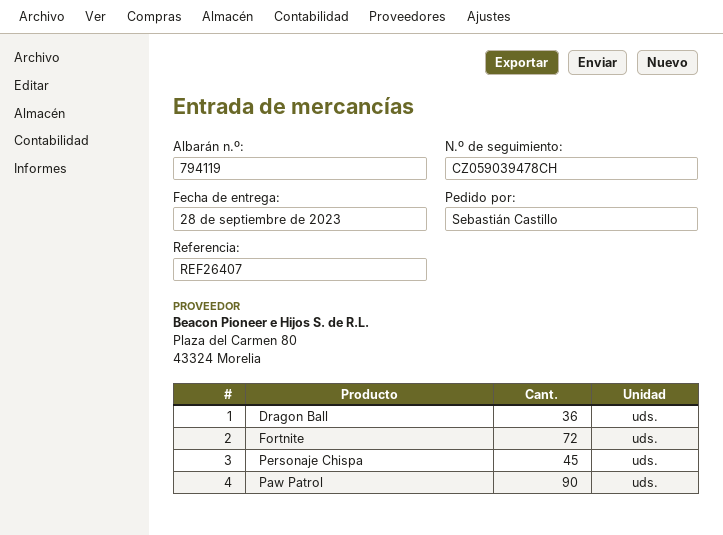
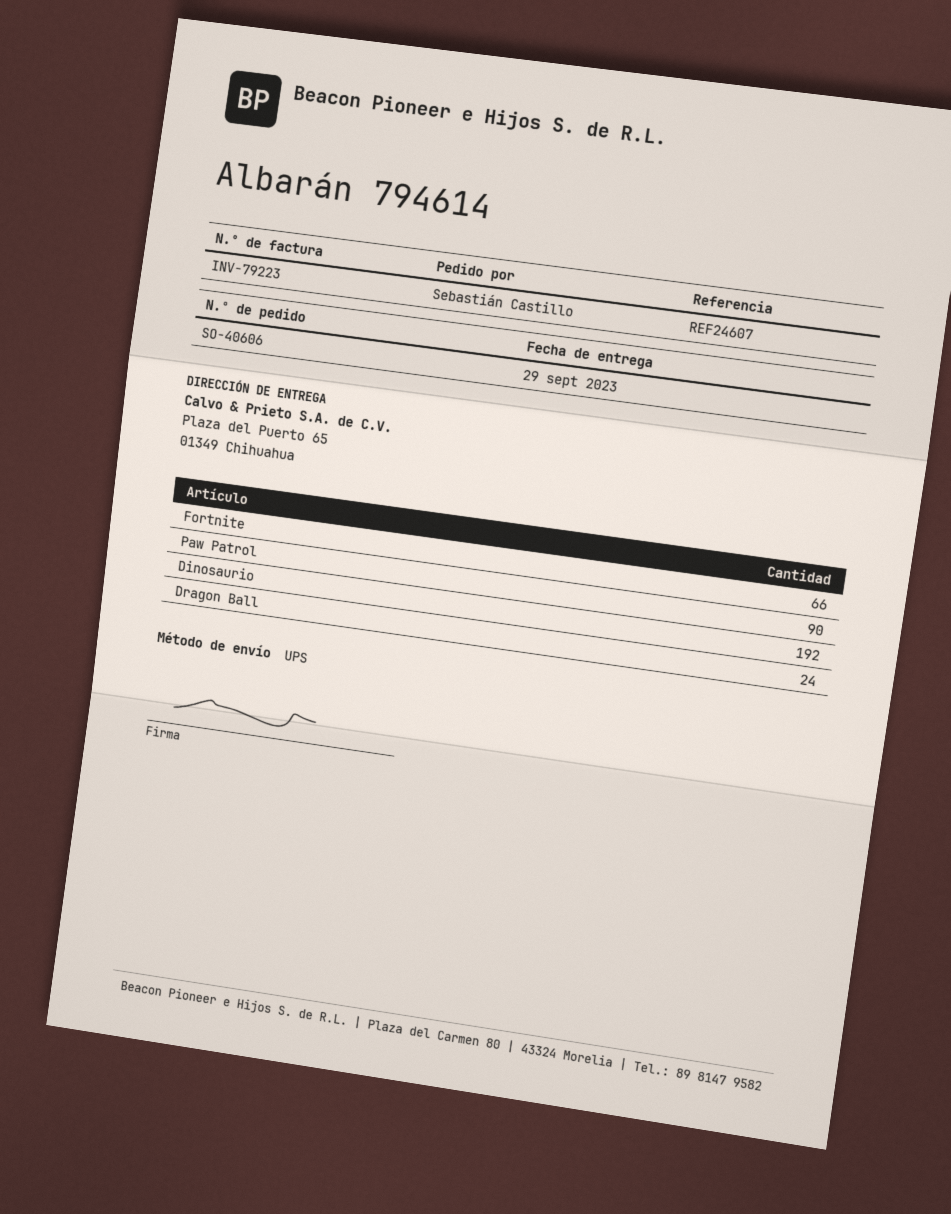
delivery note number: 794119 -> 794614
delivery date: 2023-09-28 -> 2023-09-29
reference: REF26407 -> REF24607
Dragon Ball: 36 -> 24
Fortnite: 72 -> 66
Personaje Chispa: 45 -> none
Dinosaurio: none -> 192

